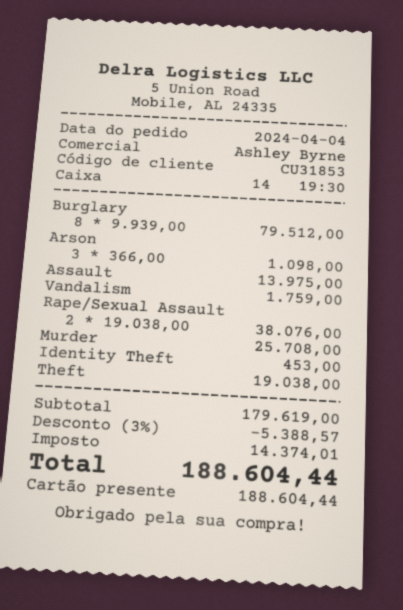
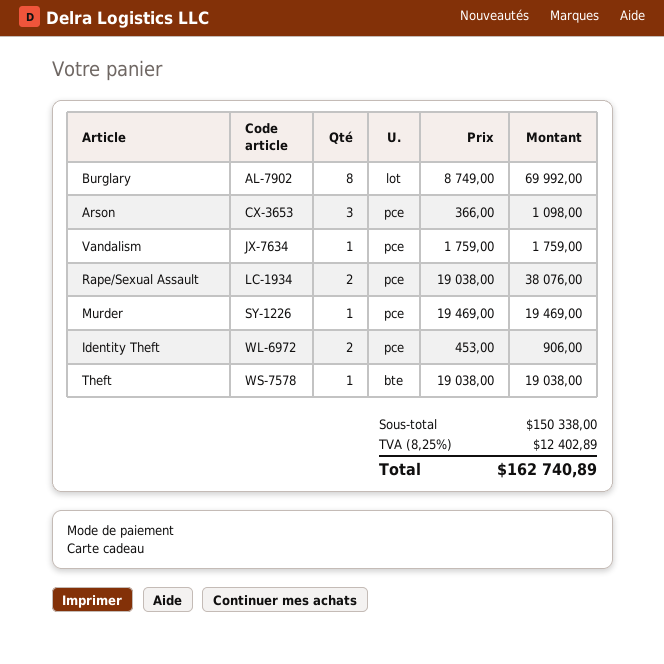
Burglary: 8 x 9939.00 = 79512.00 -> 8 x 8749.00 = 69992.00
Assault: 1 x 13975.00 = 13975.00 -> none
Murder: 1 x 25708.00 = 25708.00 -> 1 x 19469.00 = 19469.00
Identity Theft: 1 x 453.00 = 453.00 -> 2 x 453.00 = 906.00
subtotal: 179619.00 -> 150338.00
discount: 3% = 5388.57 -> none
tax: 14374.01 -> 12402.89
total: 188604.44 -> 162740.89

